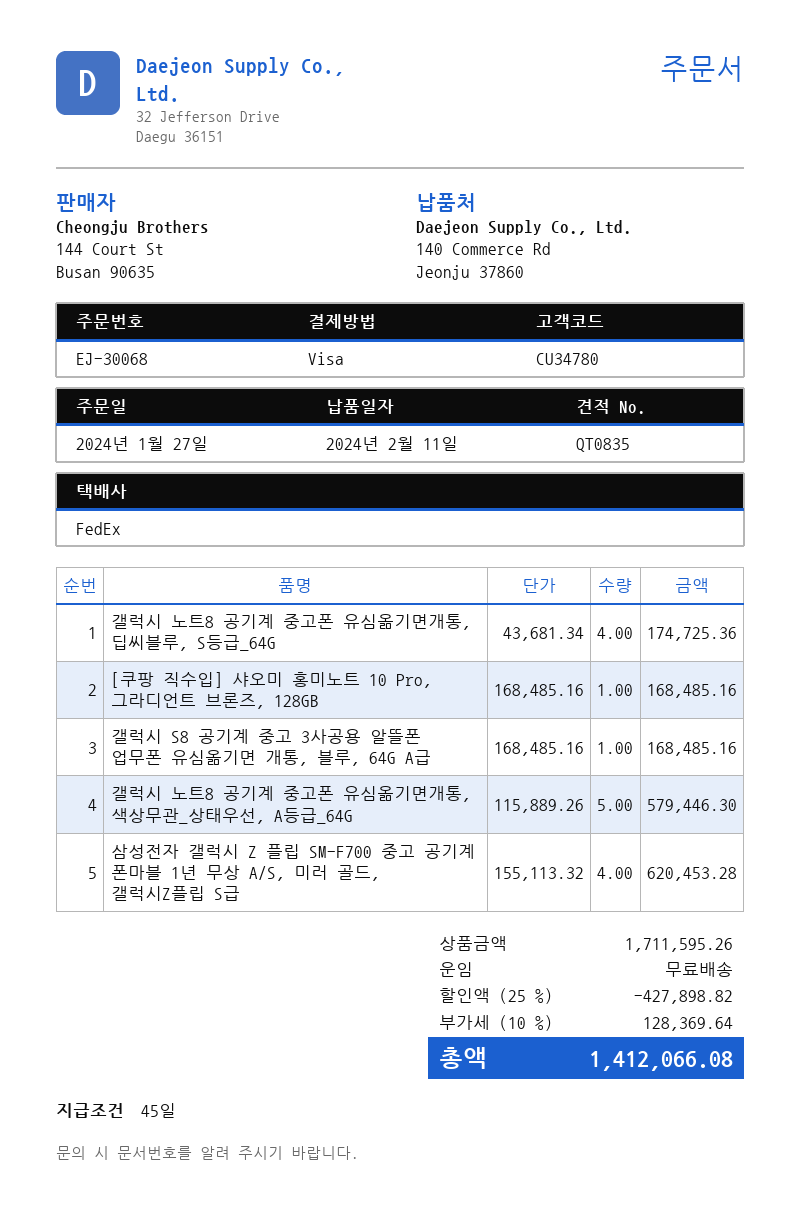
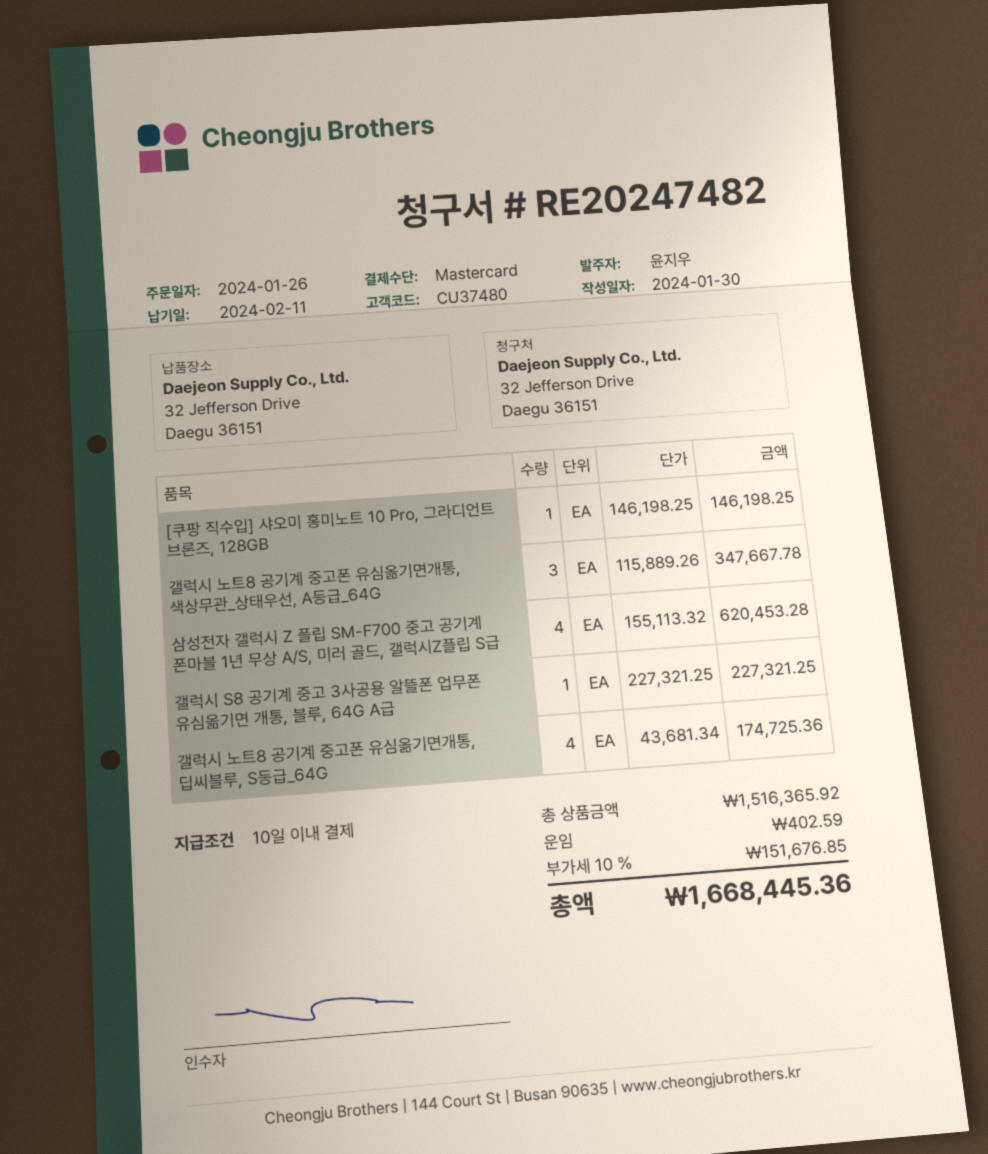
order date: 2024-01-27 -> 2024-01-26
payment terms: 45 days -> 10 days
customer number: CU34780 -> CU37480
payment method: Visa -> Mastercard
ship to: 140 Commerce Rd, Jeonju 37860 -> 32 Jefferson Drive, Daegu 36151
[쿠팡 직수입] 샤오미 홍미노트 10 Pro, 그라디언트 브론즈, 128GB: 1 x 168485.16 = 168485.16 -> 1 x 146198.25 = 146198.25
갤럭시 S8 공기계 중고 3사공용 알뜰폰 업무폰 유심옮기면 개통, 블루, 64G A급: 1 x 168485.16 = 168485.16 -> 1 x 227321.25 = 227321.25
갤럭시 노트8 공기계 중고폰 유심옮기면개통, 색상무관_상태우선, A등급_64G: 5 x 115889.26 = 579446.30 -> 3 x 115889.26 = 347667.78
subtotal: 1711595.26 -> 1516365.92
discount: 25% = 427898.82 -> none
shipping: 0.00 -> 402.59
tax: 10% = 128369.64 -> 10% = 151676.85
total: 1412066.08 -> 1668445.36

